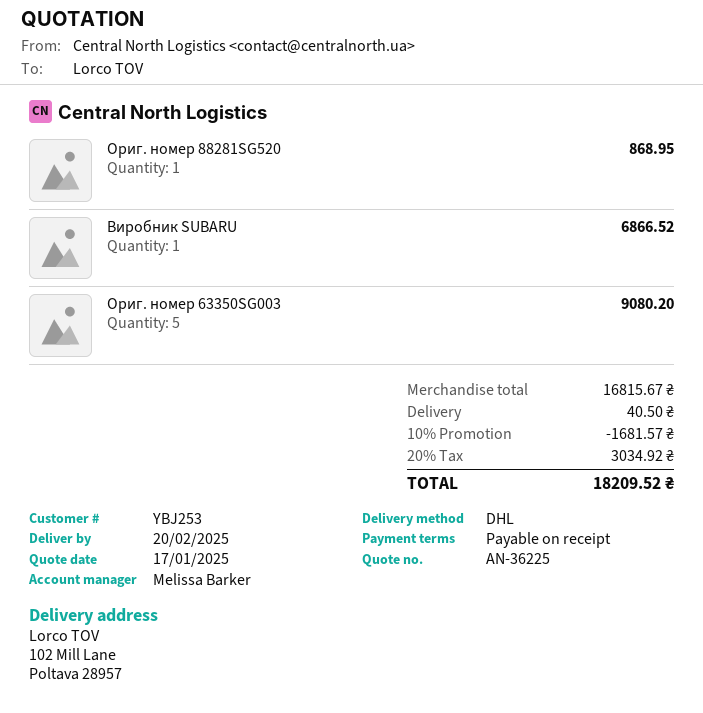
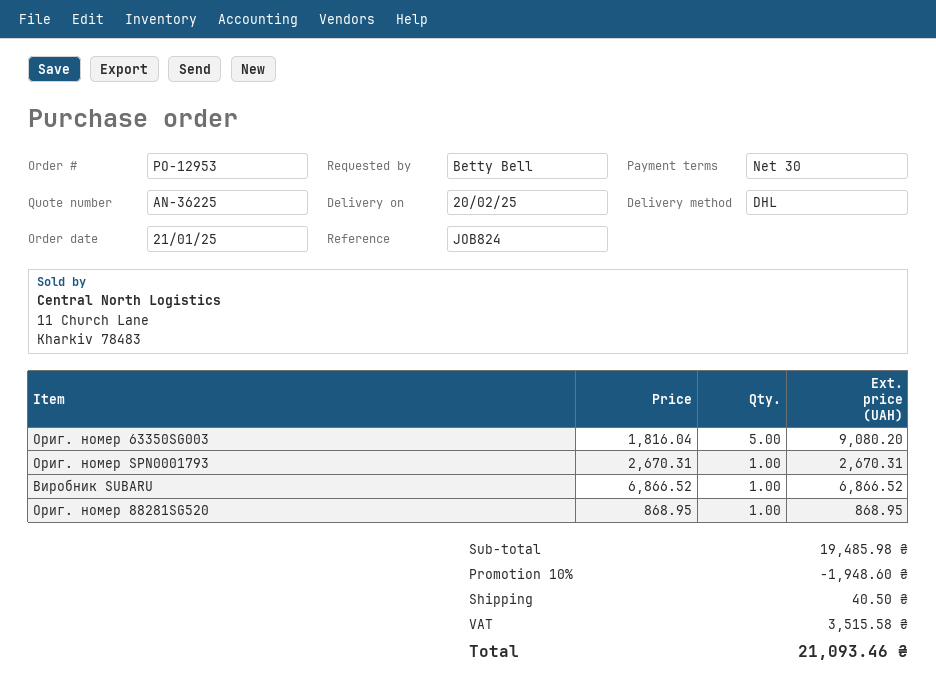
payment terms: on receipt -> 30 days
Ориг. номер SPN0001793: none -> 1 for 2670.31
subtotal: 16815.67 -> 19485.98
discount: 10% = 1681.57 -> 10% = 1948.60
tax: 3034.92 -> 3515.58
total: 18209.52 -> 21093.46

